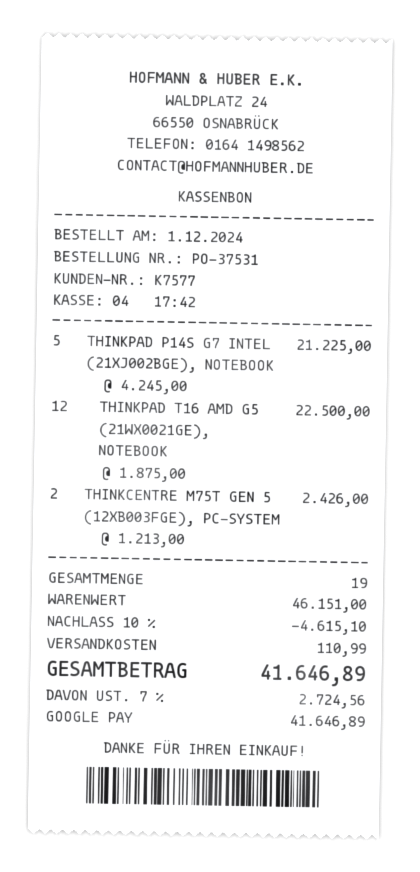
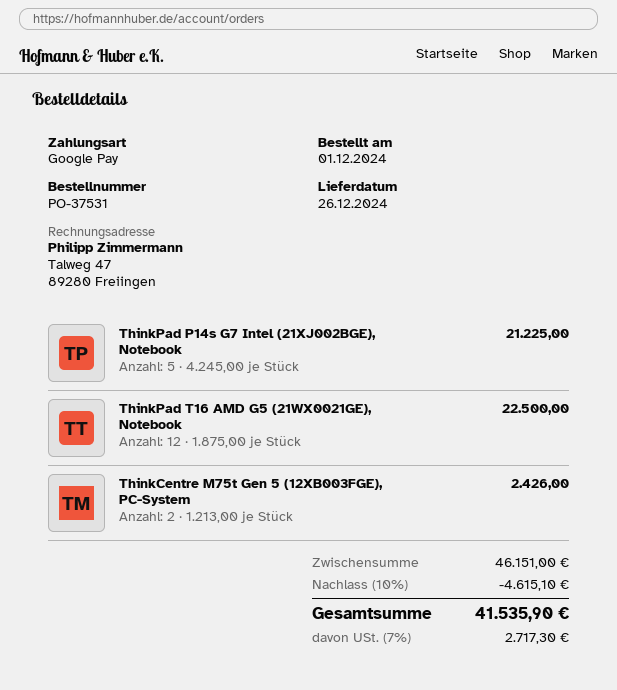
shipping: 110.99 -> none
tax: 7% = 2724.56 -> 7% = 2717.30
total: 41646.89 -> 41535.90

